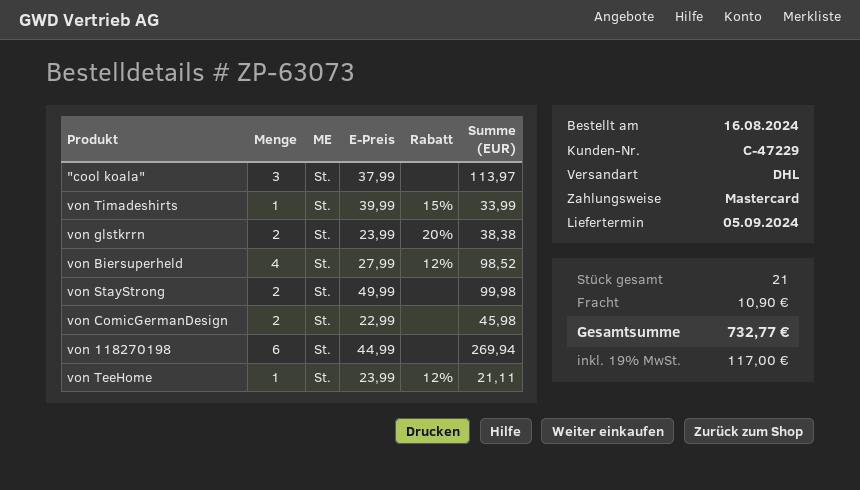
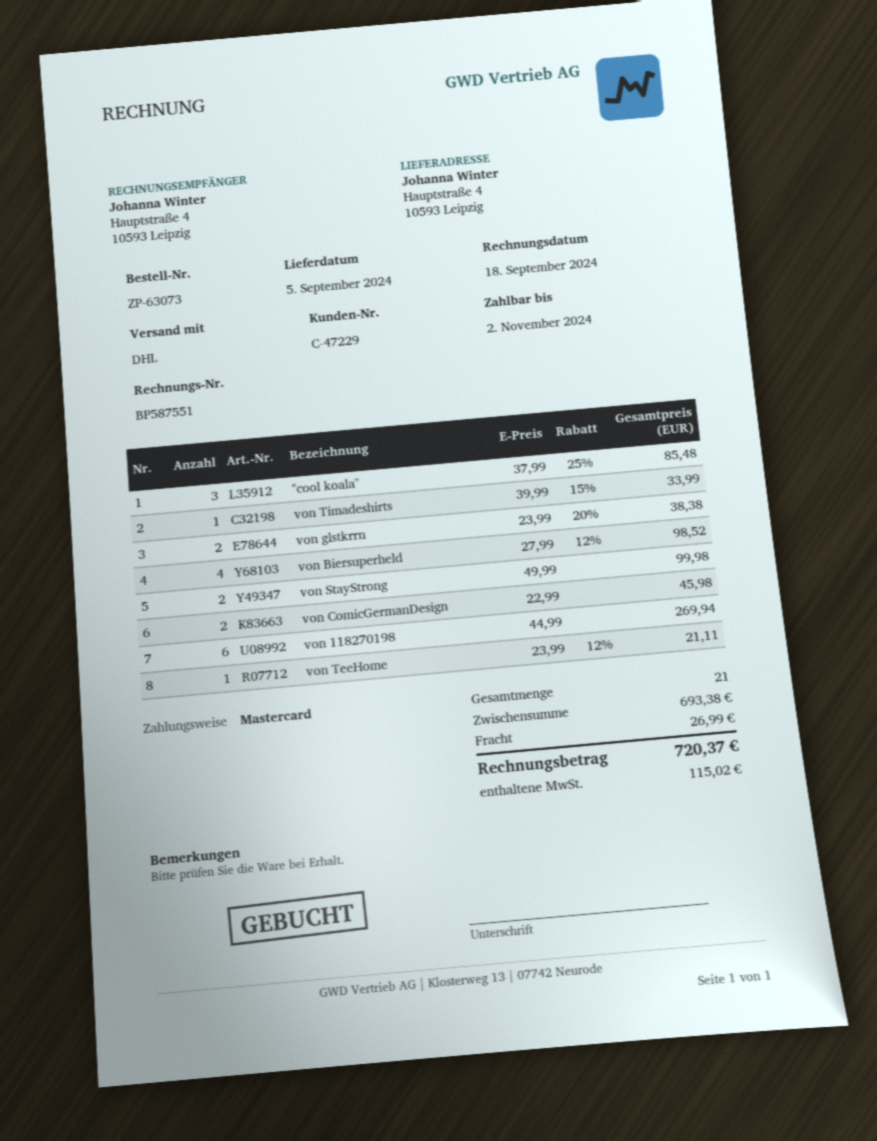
"cool koala": 3 x 37.99 = 113.97 -> 3 x 37.99 - 25% = 85.48
shipping: 10.90 -> 26.99
tax: 117.00 -> 115.02
total: 732.77 -> 720.37

